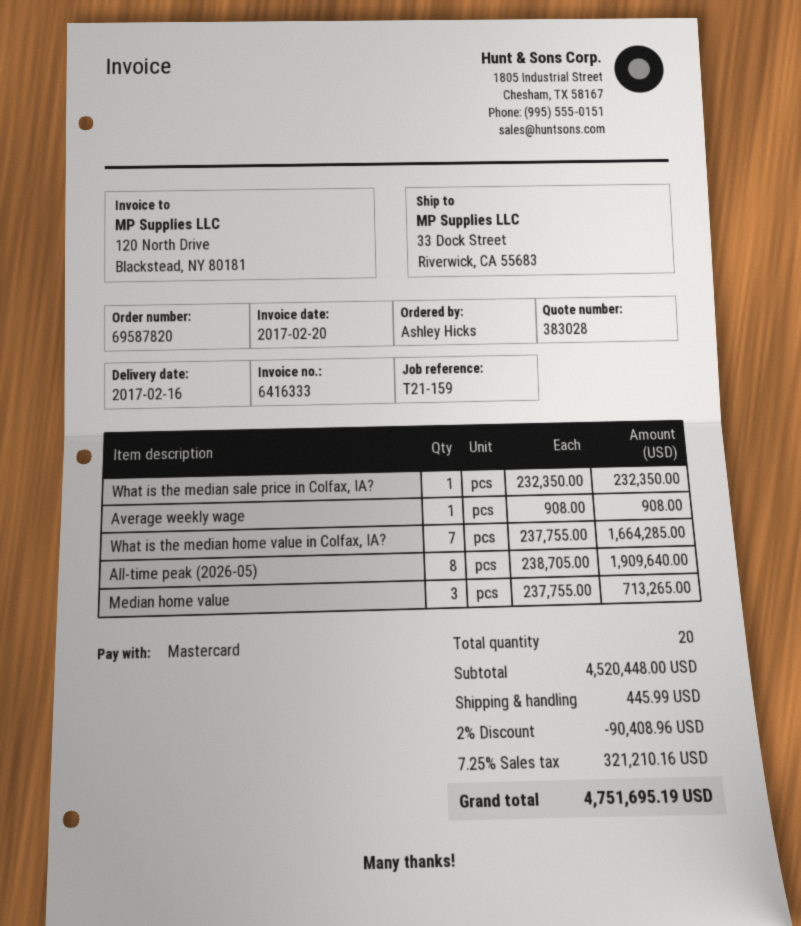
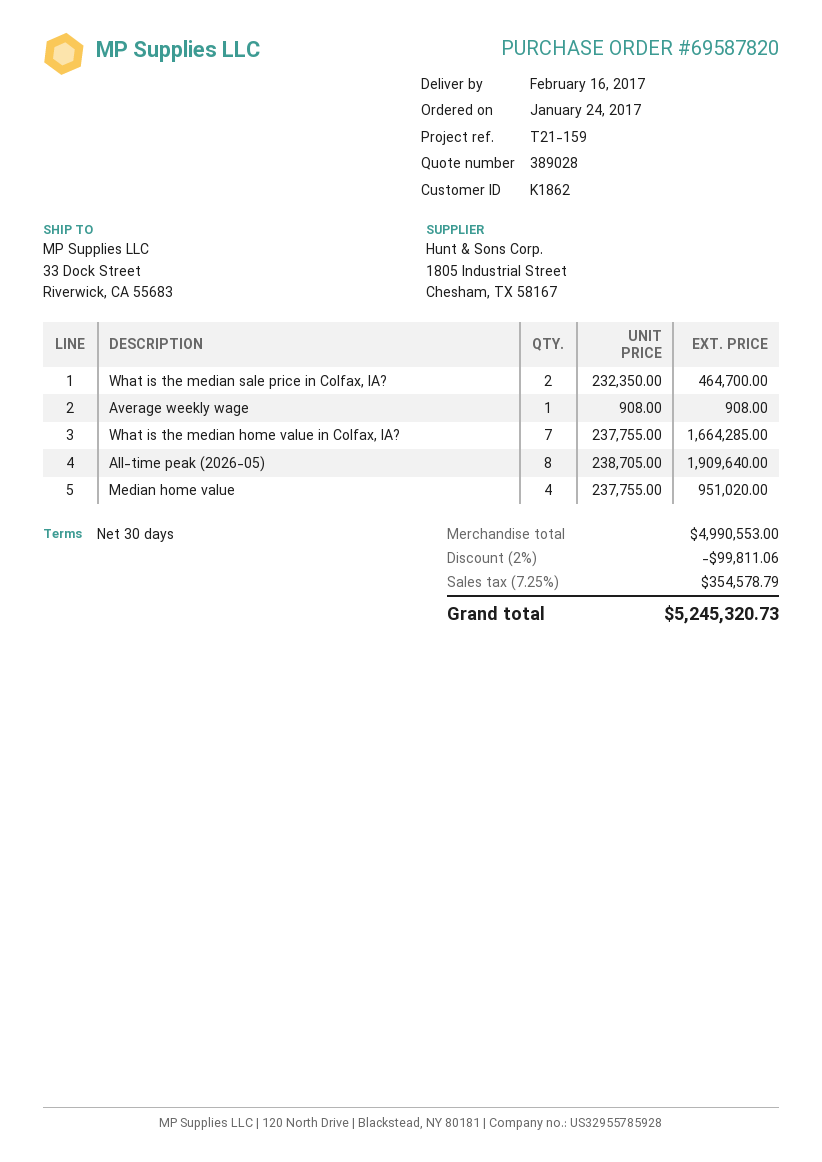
quote number: 383028 -> 389028
What is the median sale price in Colfax, IA?: 1 x 232350.00 = 232350.00 -> 2 x 232350.00 = 464700.00
Median home value: 3 x 237755.00 = 713265.00 -> 4 x 237755.00 = 951020.00
subtotal: 4520448.00 -> 4990553.00
discount: 2% = 90408.96 -> 2% = 99811.06
shipping: 445.99 -> none
tax: 7.25% = 321210.16 -> 7.25% = 354578.79
total: 4751695.19 -> 5245320.73

